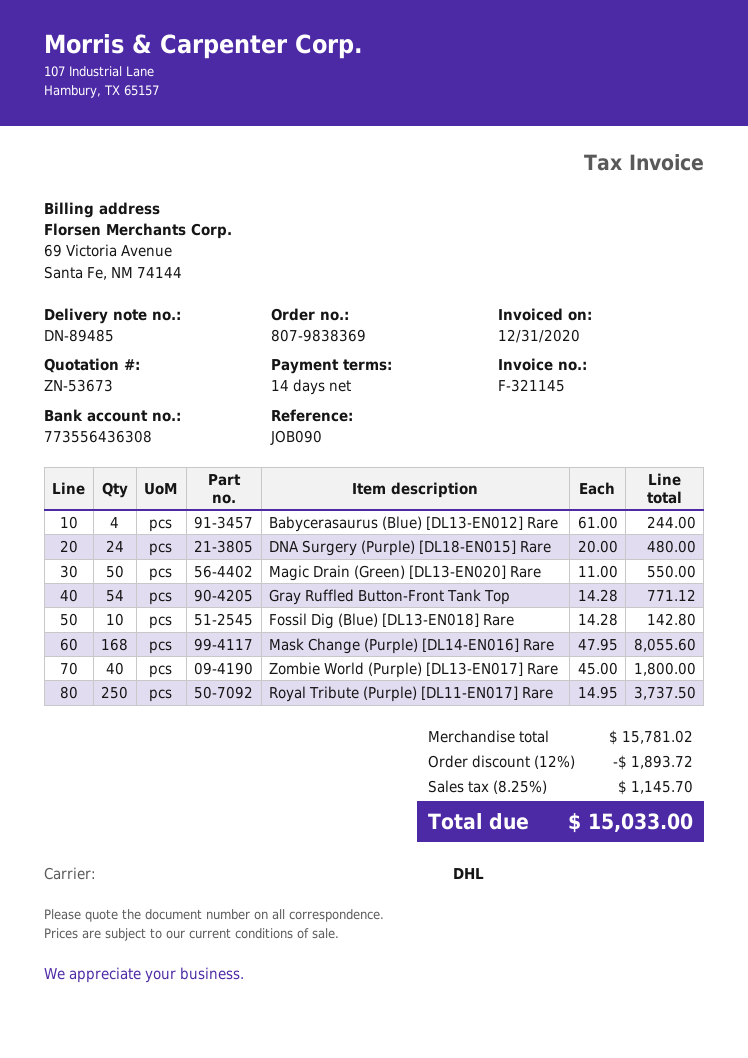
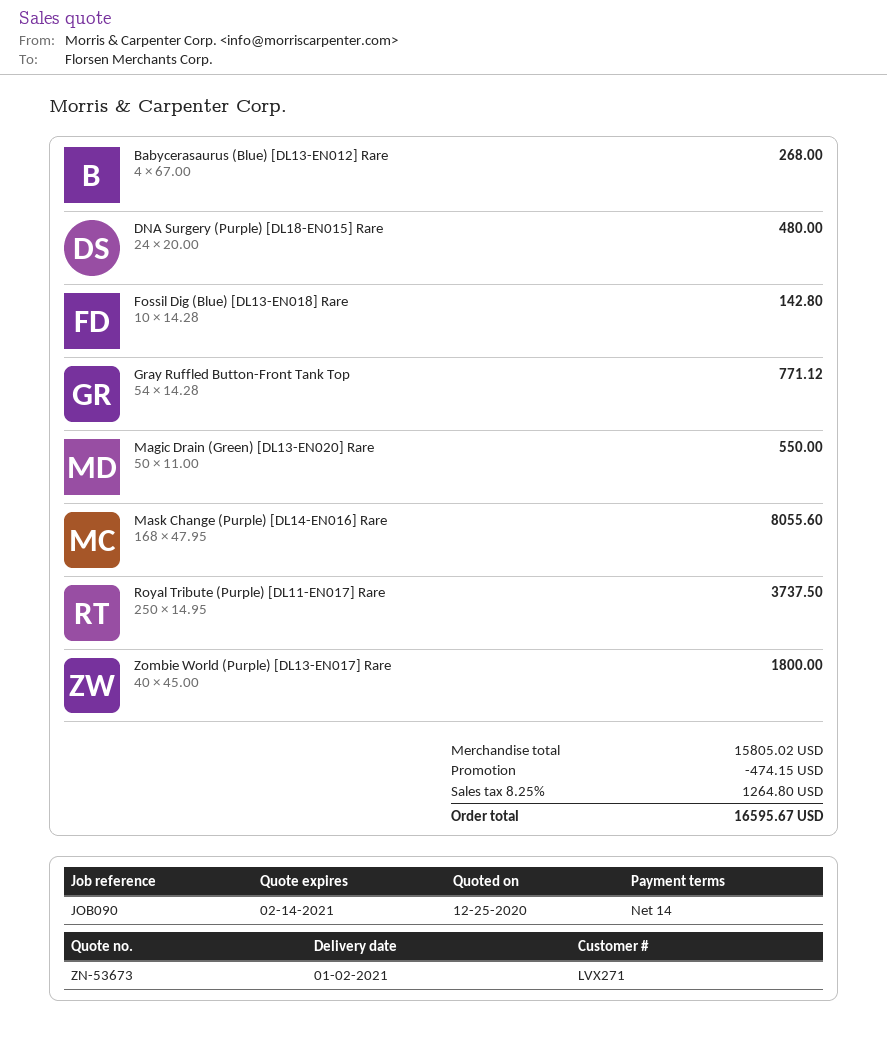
Babycerasaurus (Blue) [DL13-EN012] Rare: 4 x 61.00 = 244.00 -> 4 x 67.00 = 268.00
subtotal: 15781.02 -> 15805.02
discount: 1893.72 -> 474.15
tax: 8.25% = 1145.70 -> 8.25% = 1264.80
total: 15033.00 -> 16595.67

